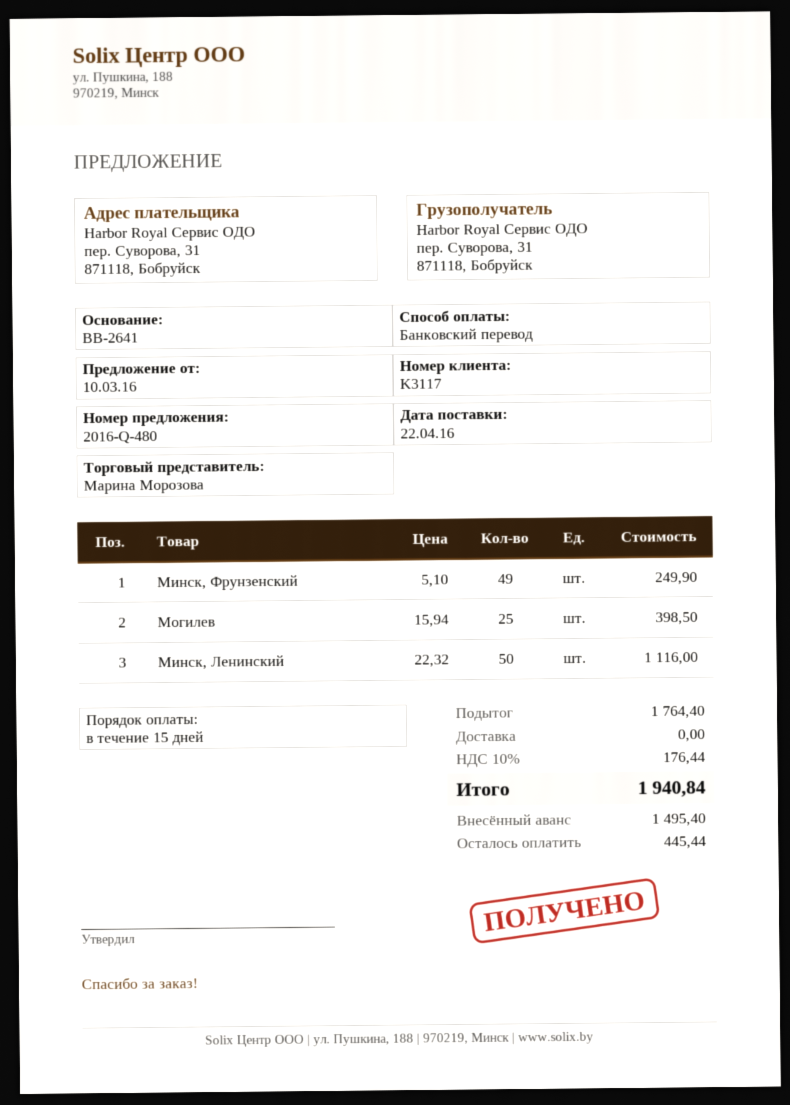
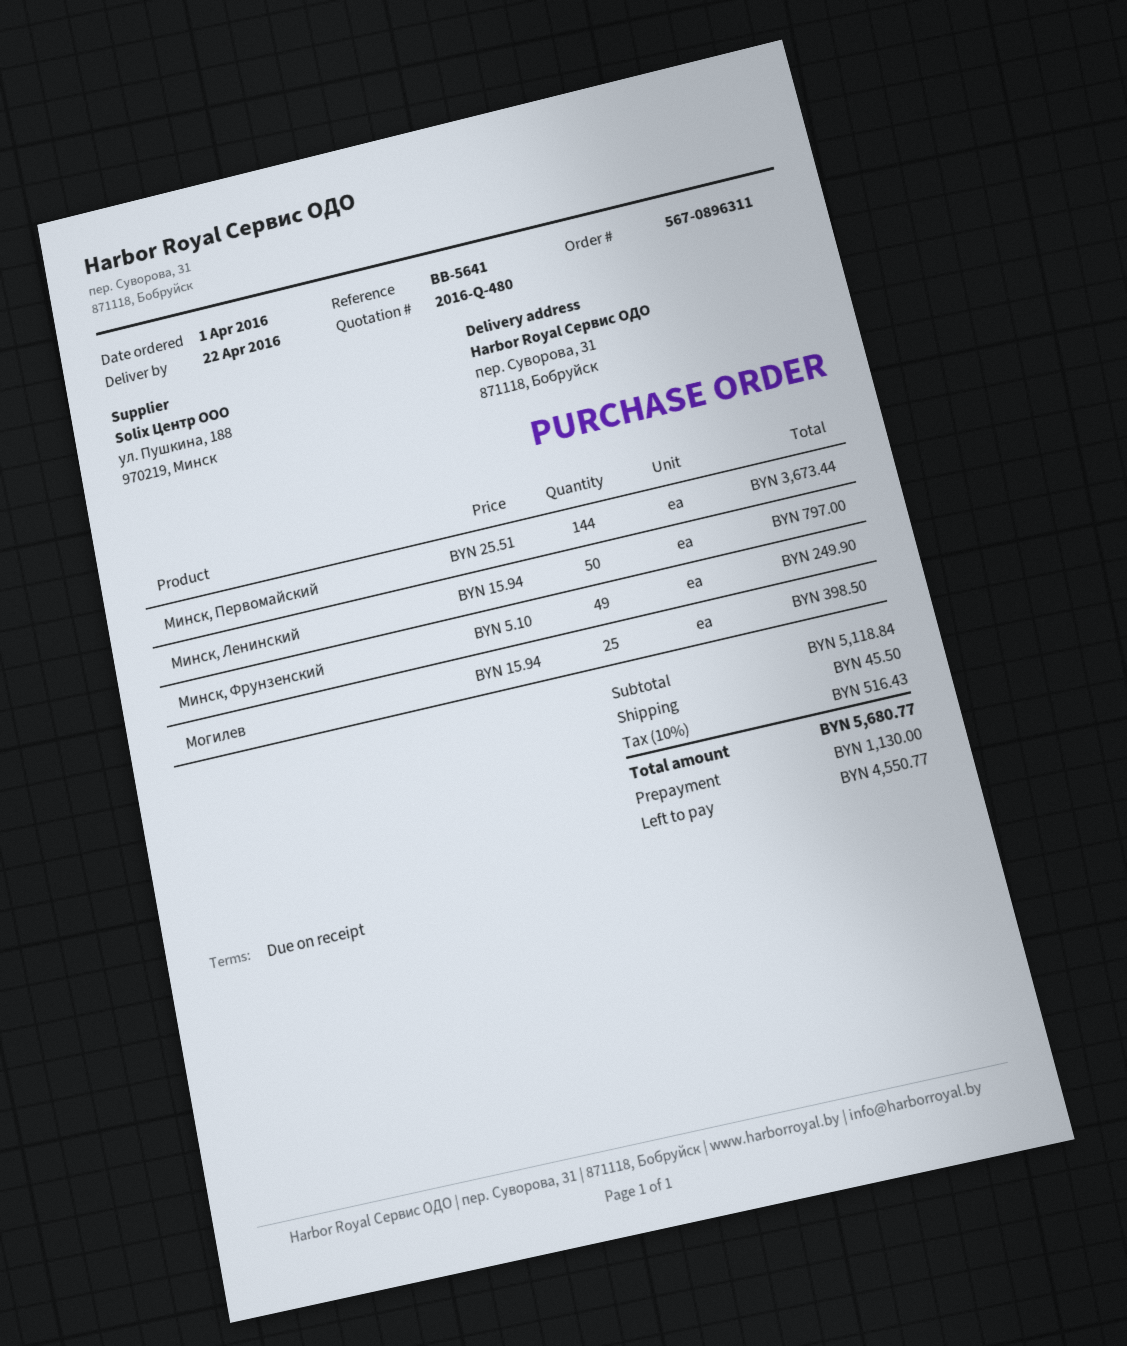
payment terms: 15 days -> on receipt
reference: BB-2641 -> BB-5641
Минск, Ленинский: 50 x 22.32 = 1116.00 -> 50 x 15.94 = 797.00
Минск, Первомайский: none -> 144 x 25.51 = 3673.44
subtotal: 1764.40 -> 5118.84
shipping: 0.00 -> 45.50
tax: 10% = 176.44 -> 10% = 516.43
total: 1940.84 -> 5680.77
deposit: 1495.40 -> 1130.00
balance: 445.44 -> 4550.77

